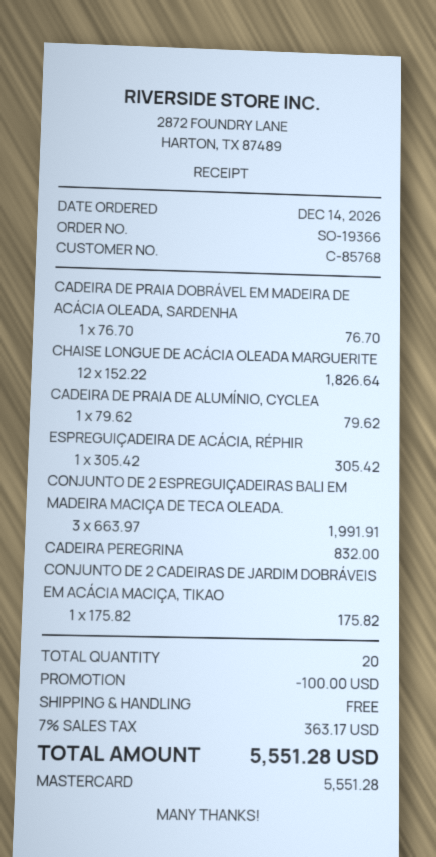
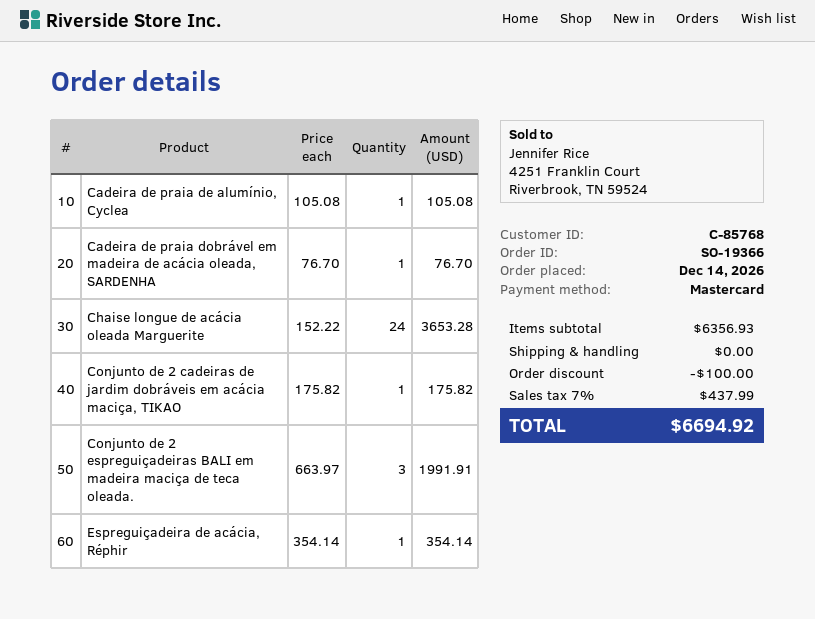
CHAISE LONGUE DE ACÁCIA OLEADA MARGUERITE: 12 x 152.22 = 1826.64 -> 24 x 152.22 = 3653.28
CADEIRA DE PRAIA DE ALUMÍNIO, CYCLEA: 1 x 79.62 = 79.62 -> 1 x 105.08 = 105.08
ESPREGUIÇADEIRA DE ACÁCIA, RÉPHIR: 1 x 305.42 = 305.42 -> 1 x 354.14 = 354.14
CADEIRA PEREGRINA: 1 x 832.00 = 832.00 -> none
tax: 7% = 363.17 -> 7% = 437.99
total: 5551.28 -> 6694.92

